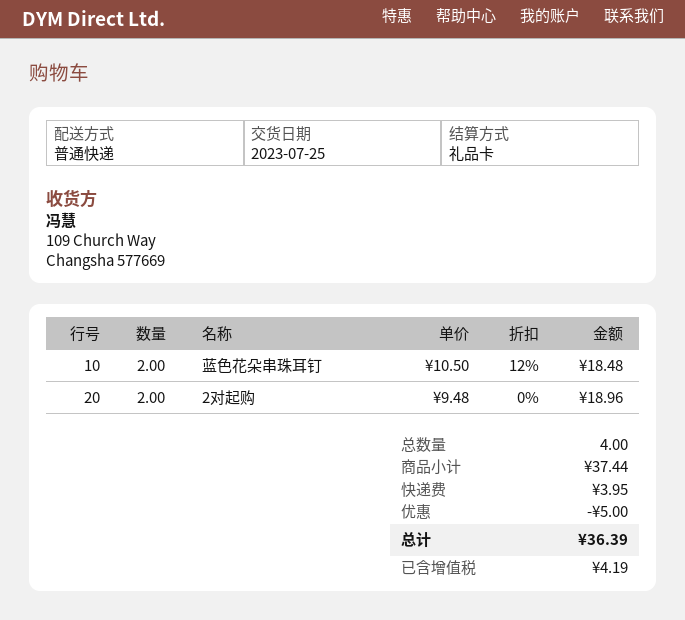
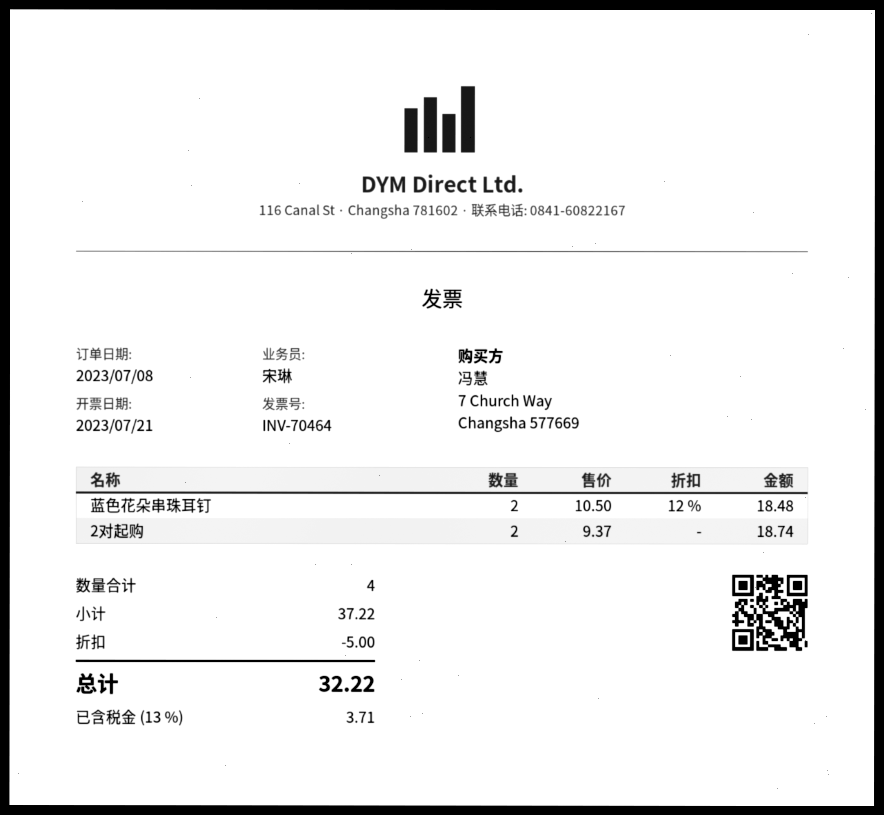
2对起购: 2 x 9.48 = 18.96 -> 2 x 9.37 = 18.74
subtotal: 37.44 -> 37.22
shipping: 3.95 -> none
tax: 4.19 -> 3.71
total: 36.39 -> 32.22

